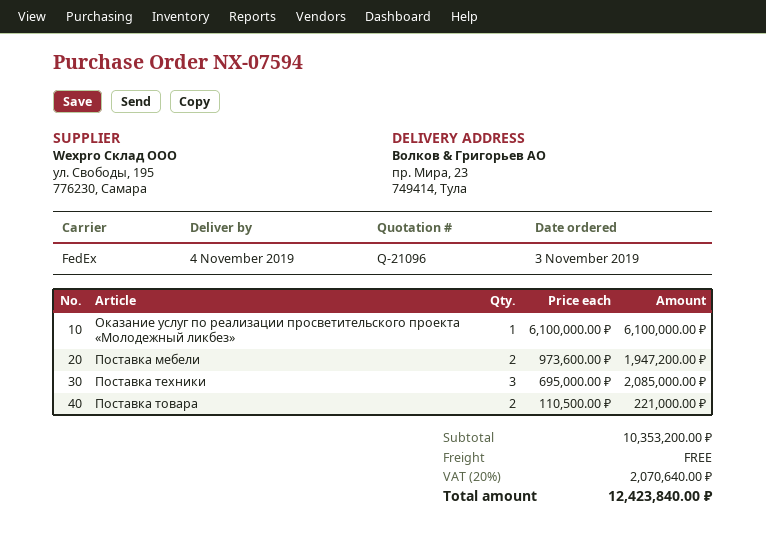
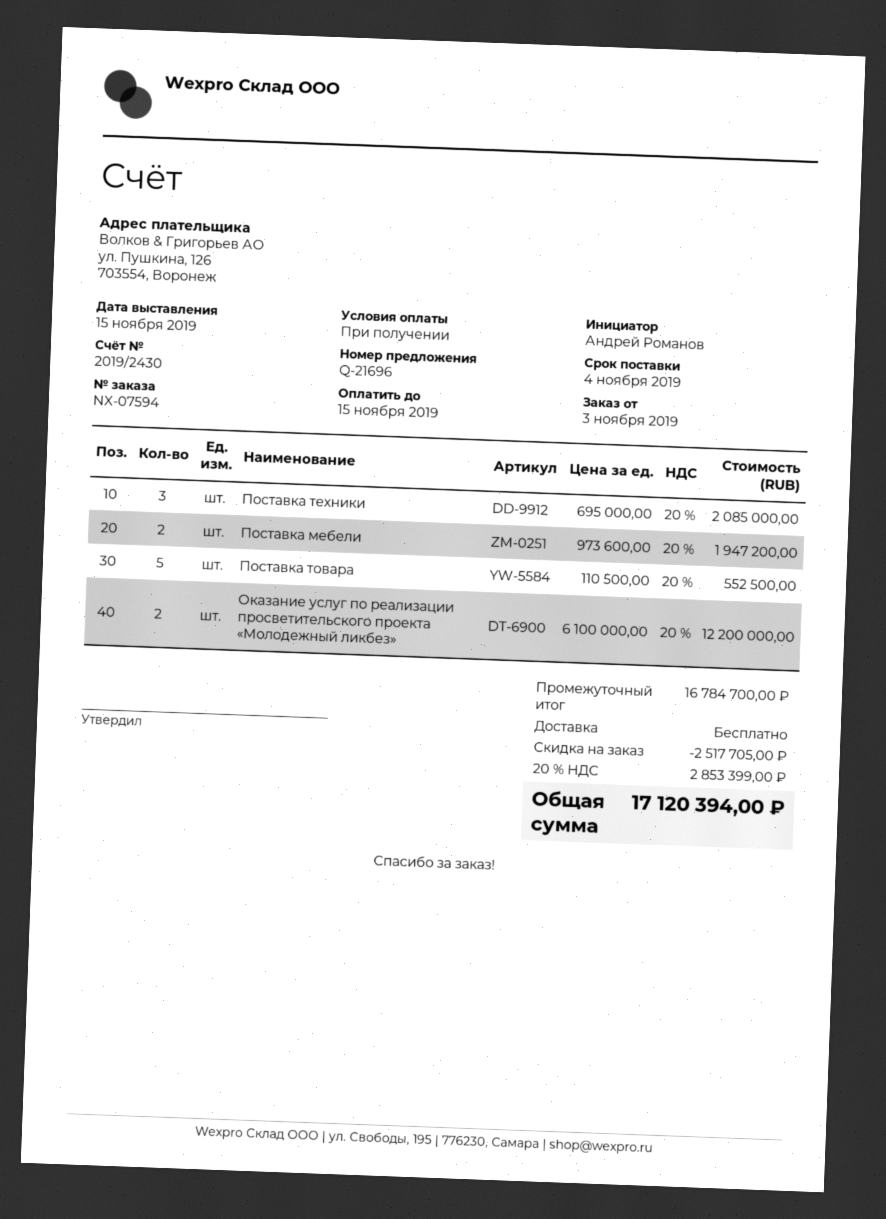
quote number: Q-21096 -> Q-21696
Оказание услуг по реализации просветительского проекта «Молодежный ликбез»: 1 x 6100000.00 = 6100000.00 -> 2 x 6100000.00 = 12200000.00
Поставка товара: 2 x 110500.00 = 221000.00 -> 5 x 110500.00 = 552500.00
subtotal: 10353200.00 -> 16784700.00
discount: none -> 2517705.00
tax: 20% = 2070640.00 -> 20% = 2853399.00
total: 12423840.00 -> 17120394.00

